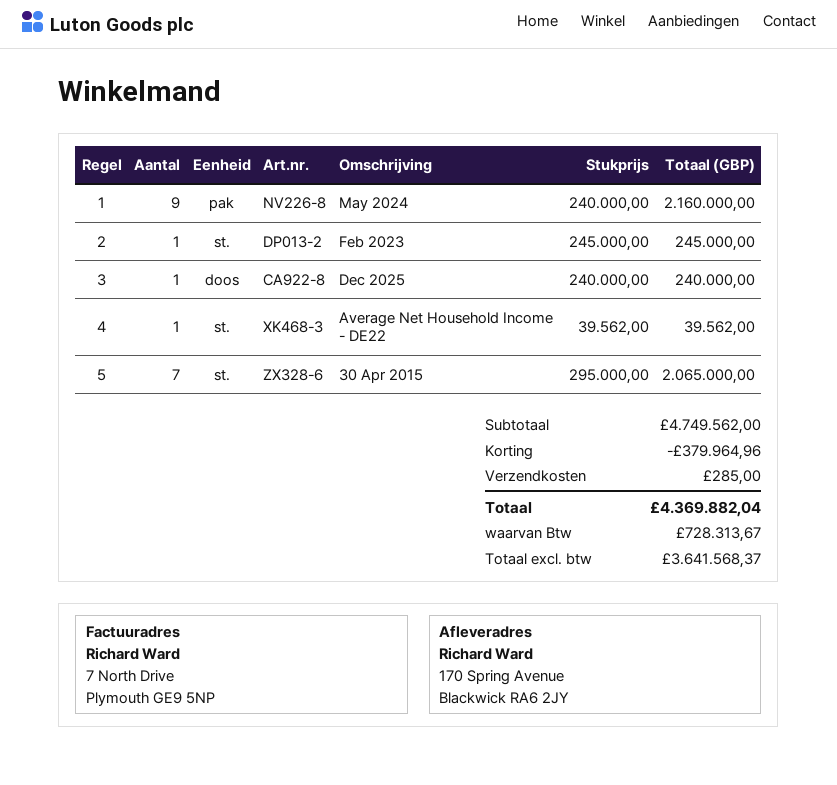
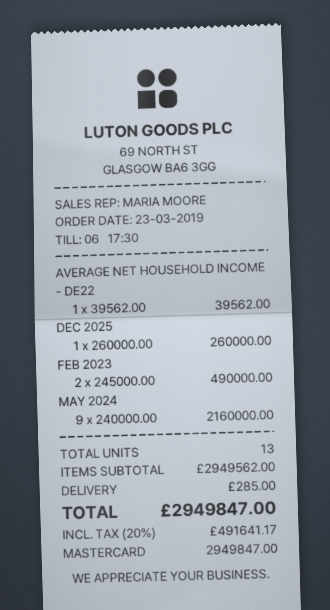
Feb 2023: 1 x 245000.00 = 245000.00 -> 2 x 245000.00 = 490000.00
Dec 2025: 1 x 240000.00 = 240000.00 -> 1 x 260000.00 = 260000.00
30 Apr 2015: 7 x 295000.00 = 2065000.00 -> none
subtotal: 4749562.00 -> 2949562.00
discount: 379964.96 -> none
tax: 728313.67 -> 491641.17
total: 4369882.04 -> 2949847.00

